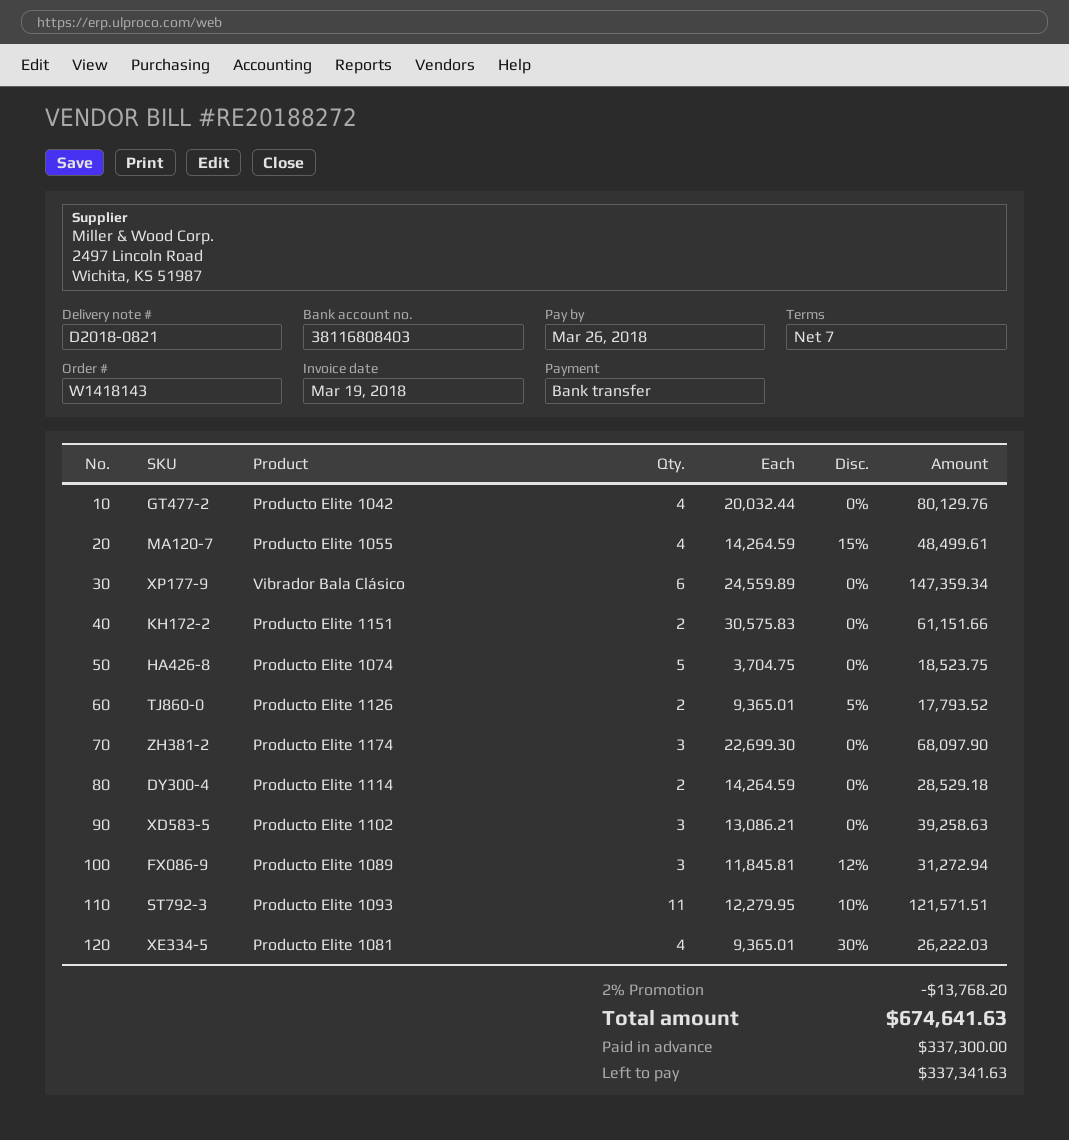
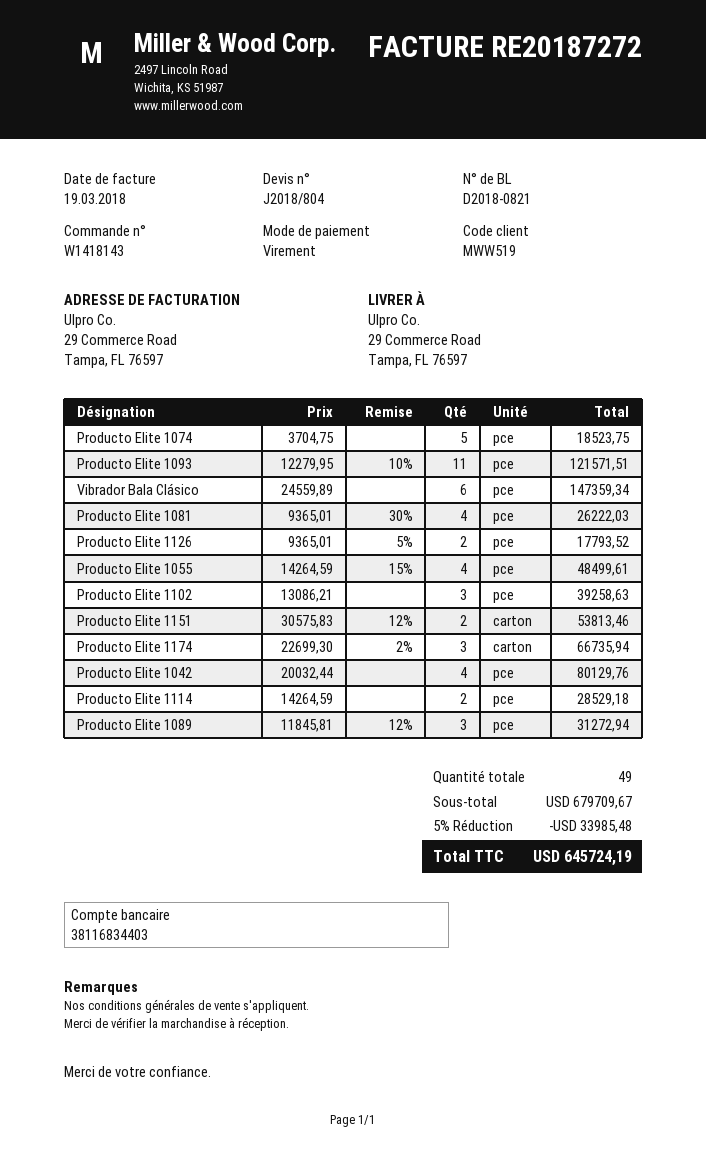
invoice number: RE20188272 -> RE20187272
bank account: 38116808403 -> 38116834403
Producto Elite 1151: 2 x 30575.83 = 61151.66 -> 2 x 30575.83 - 12% = 53813.46
Producto Elite 1174: 3 x 22699.30 = 68097.90 -> 3 x 22699.30 - 2% = 66735.94
discount: 2% = 13768.20 -> 5% = 33985.48
total: 674641.63 -> 645724.19

